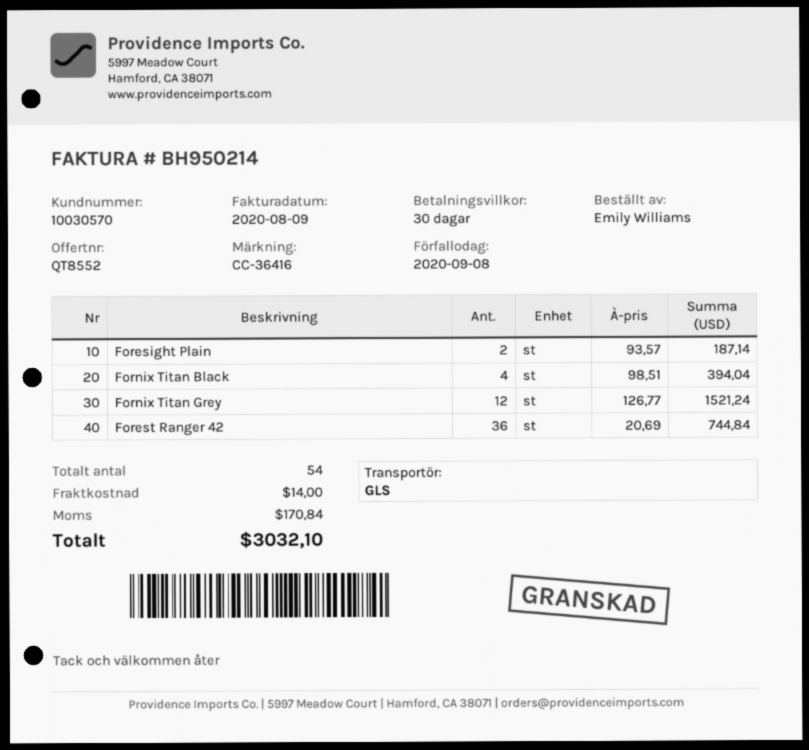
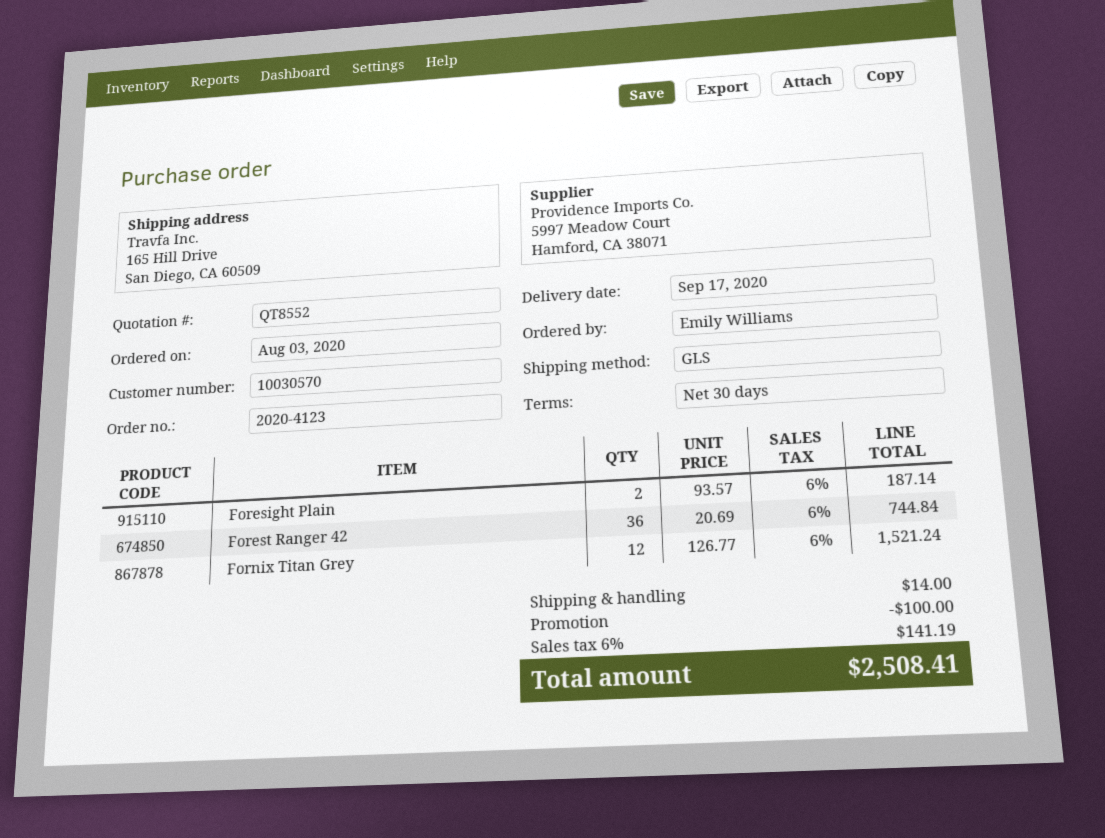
Fornix Titan Black: 4 x 98.51 = 394.04 -> none
discount: none -> 100.00
tax: 170.84 -> 141.19
total: 3032.10 -> 2508.41

